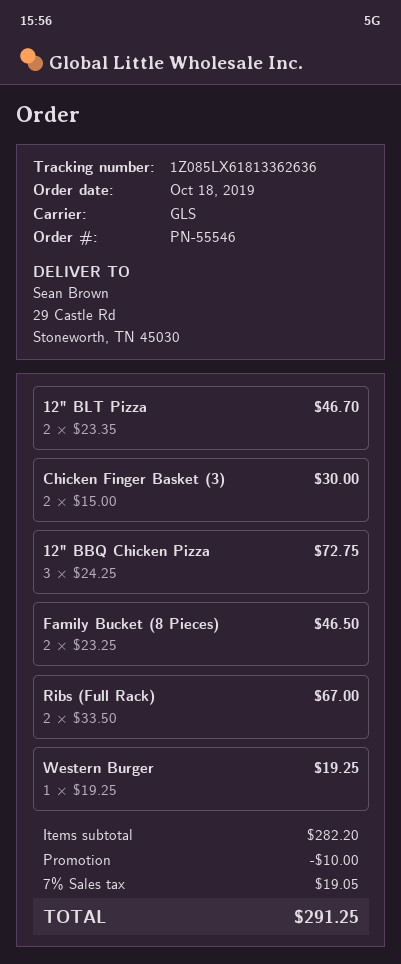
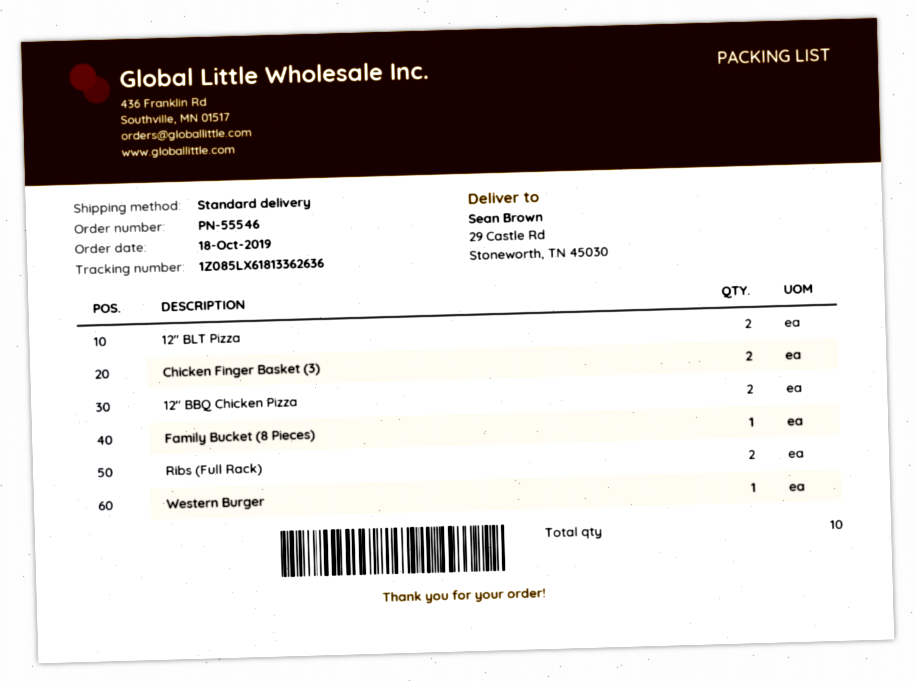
shipping method: GLS -> standard
12" BBQ Chicken Pizza: 3 -> 2
Family Bucket (8 Pieces): 2 -> 1

